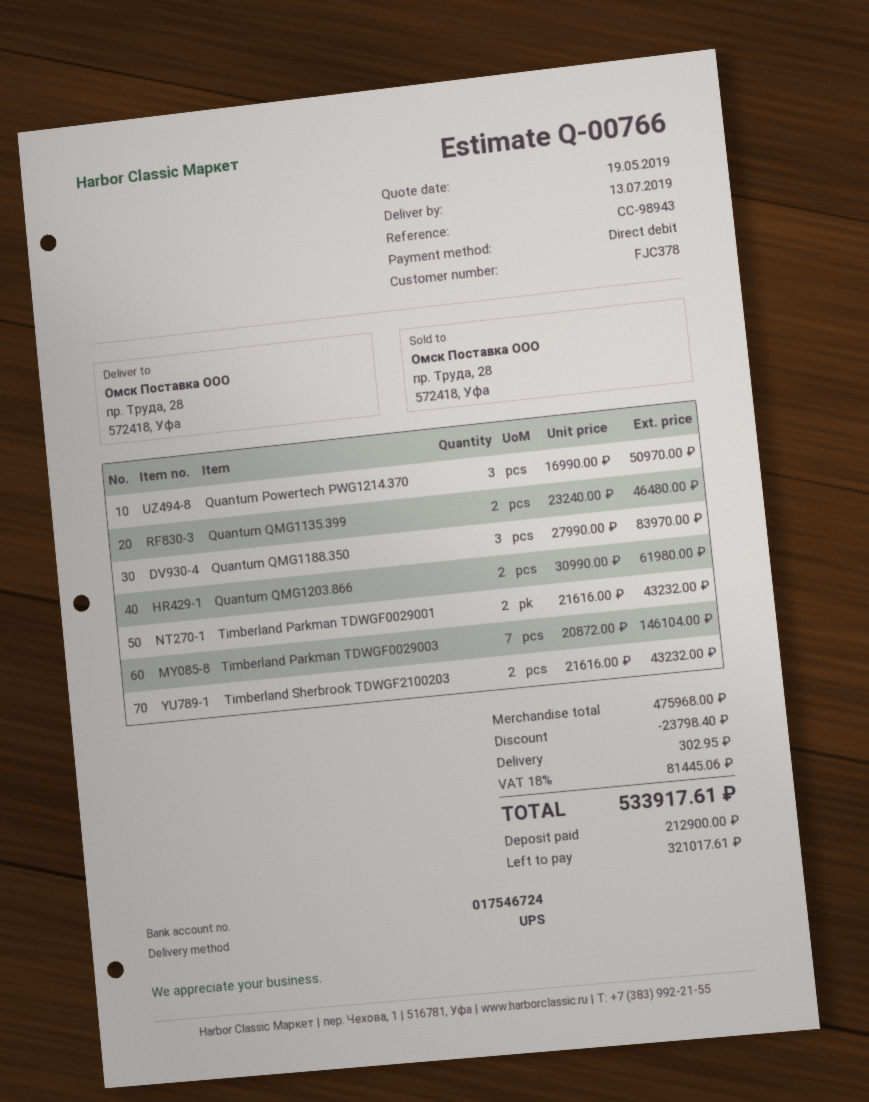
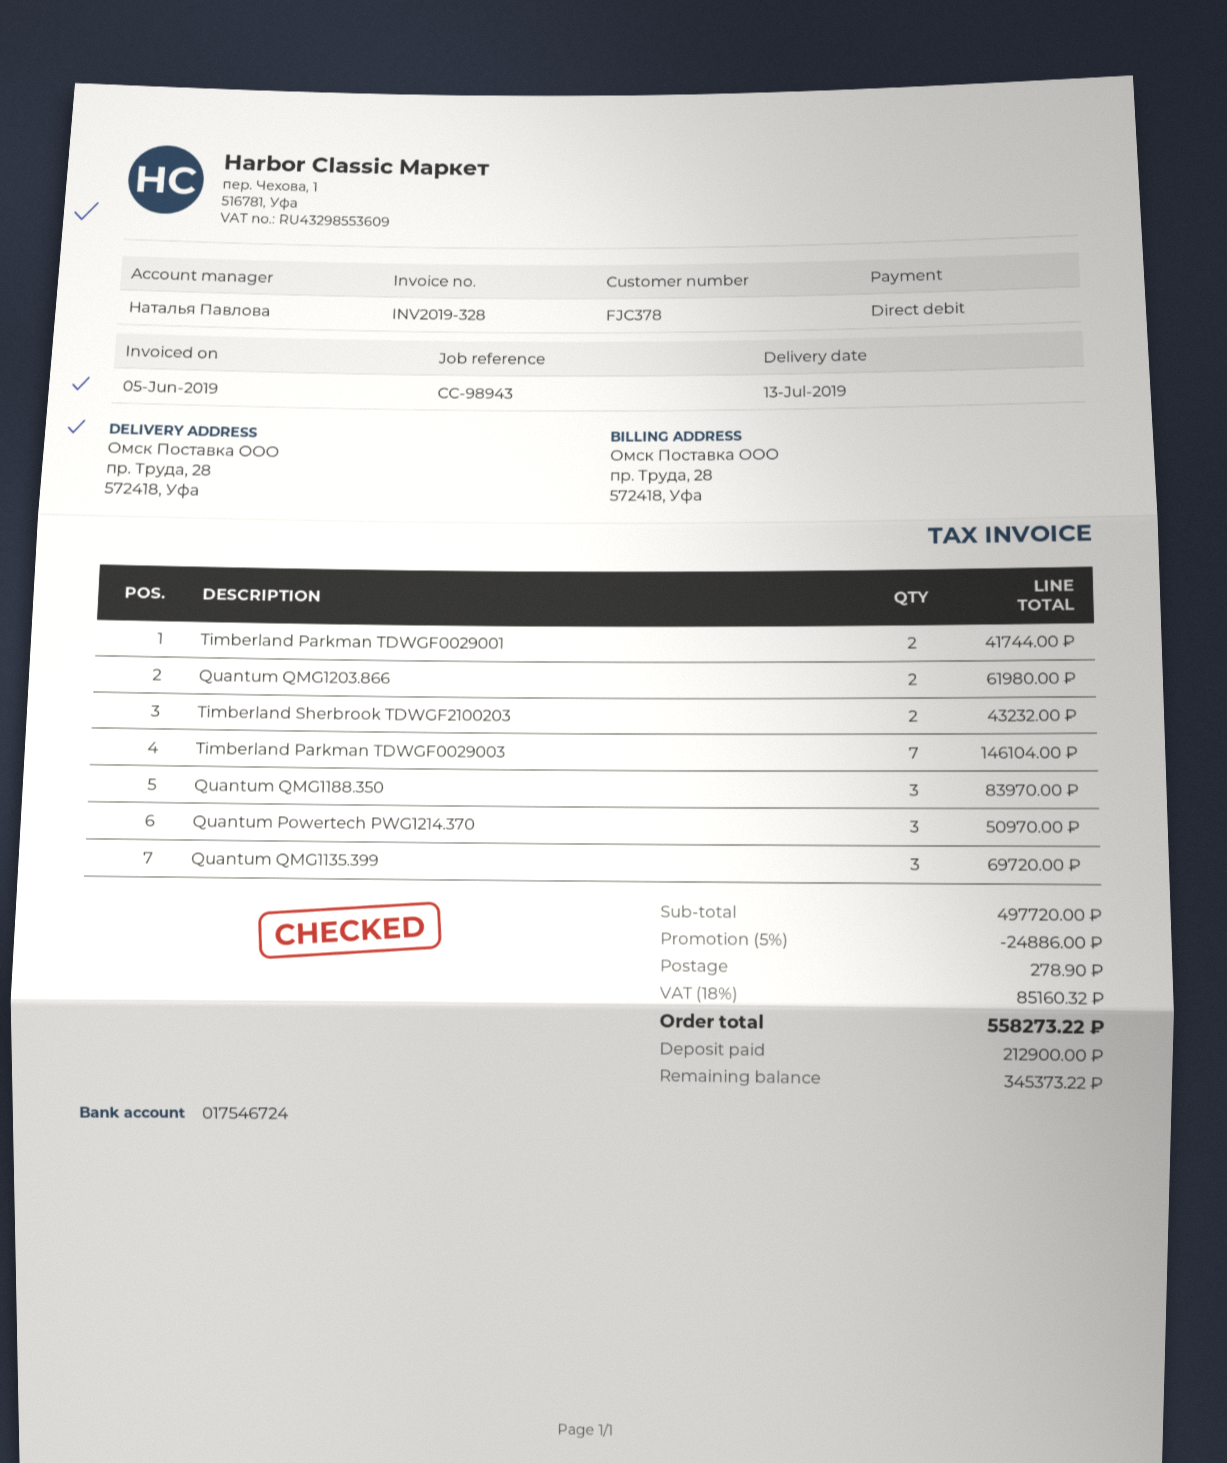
Quantum QMG1135.399: 2 for 46480.00 -> 3 for 69720.00
Timberland Parkman TDWGF0029001: 2 for 43232.00 -> 2 for 41744.00
subtotal: 475968.00 -> 497720.00
discount: 23798.40 -> 24886.00
shipping: 302.95 -> 278.90
tax: 18% = 81445.06 -> 18% = 85160.32
total: 533917.61 -> 558273.22
balance: 321017.61 -> 345373.22

